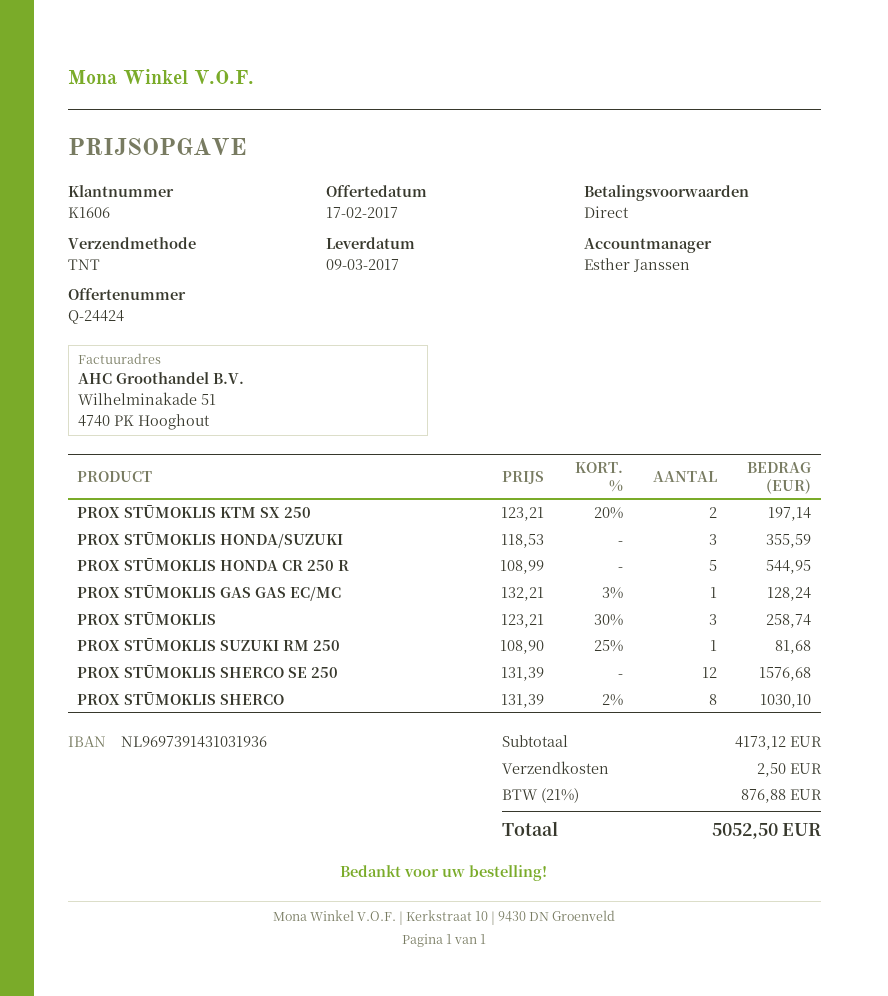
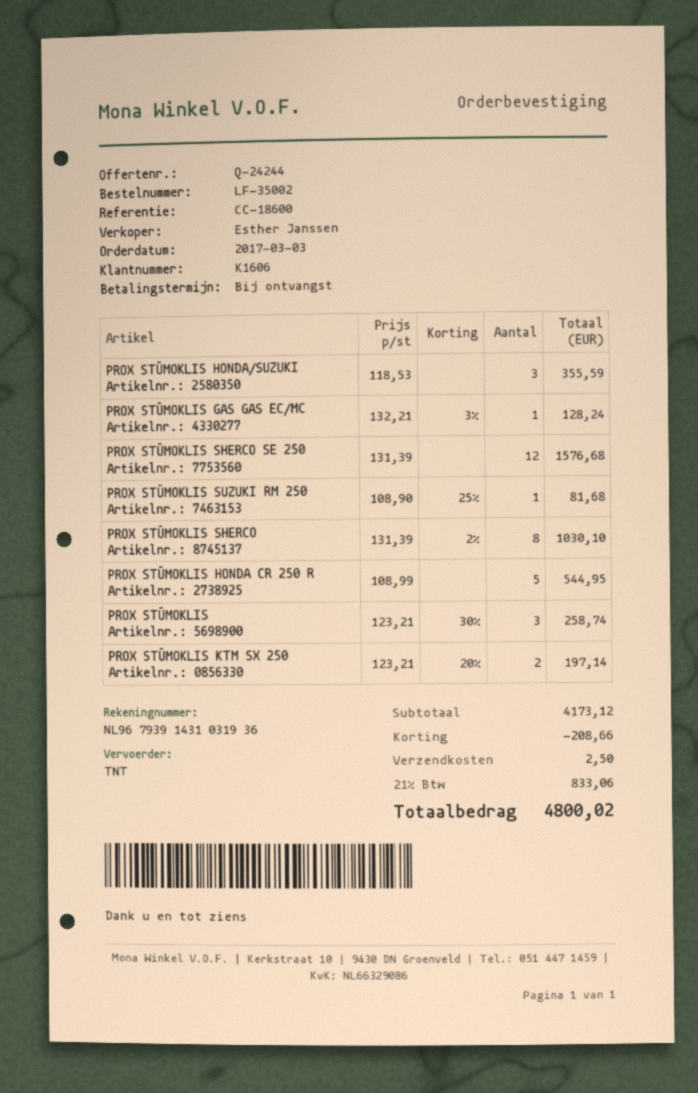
quote number: Q-24424 -> Q-24244
bank account: NL9697391431031936 -> NL9679391431031936
discount: none -> 208.66
tax: 21% = 876.88 -> 21% = 833.06
total: 5052.50 -> 4800.02

